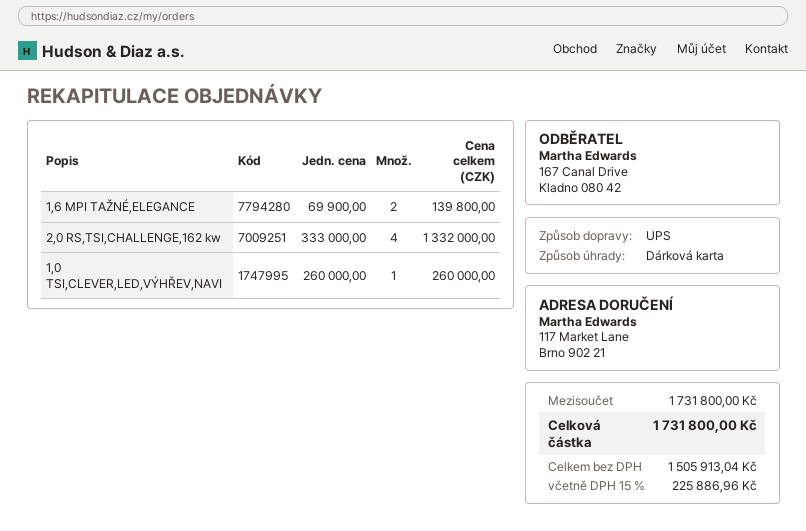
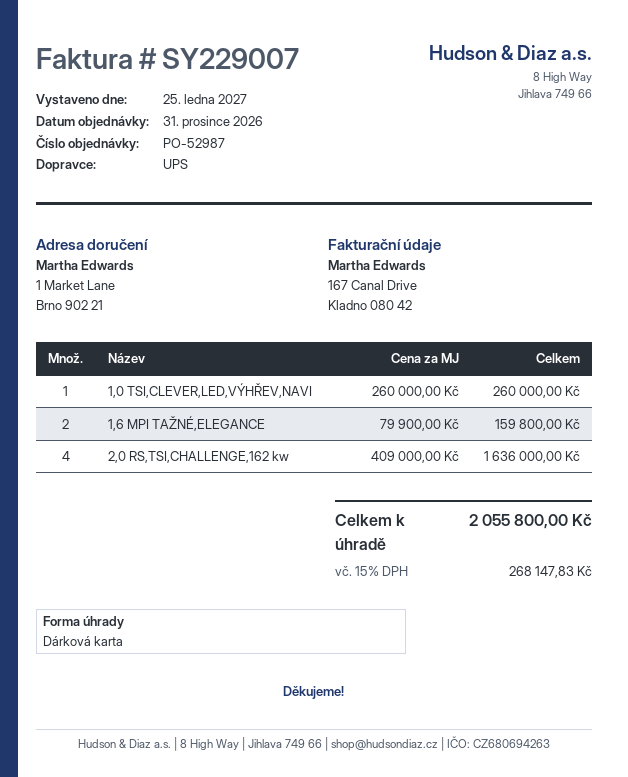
ship to: 117 Market Lane, Brno 902 21 -> 1 Market Lane, Brno 902 21
1,6 MPI TAŽNÉ,ELEGANCE: 2 x 69900.00 = 139800.00 -> 2 x 79900.00 = 159800.00
2,0 RS,TSI,CHALLENGE,162 kw: 4 x 333000.00 = 1332000.00 -> 4 x 409000.00 = 1636000.00
tax: 15% = 225886.96 -> 15% = 268147.83
total: 1731800.00 -> 2055800.00

